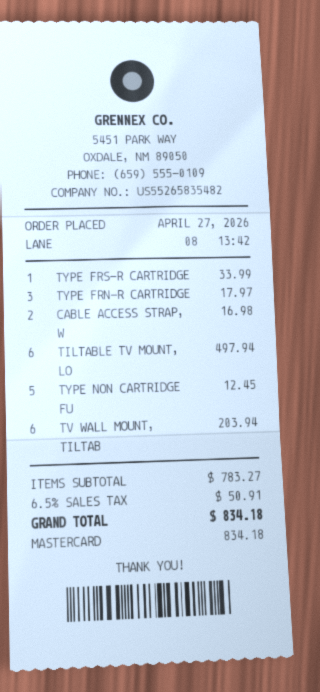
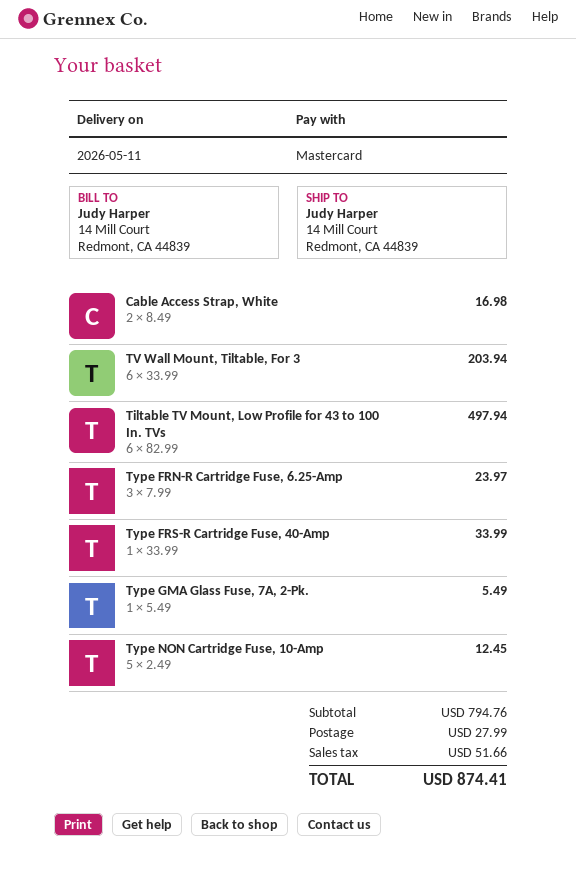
TYPE FRN-R CARTRIDGE: 3 for 17.97 -> 3 for 23.97
Type GMA Glass Fuse, 7A, 2-Pk.: none -> 1 for 5.49
subtotal: 783.27 -> 794.76
shipping: none -> 27.99
tax: 50.91 -> 51.66
total: 834.18 -> 874.41

